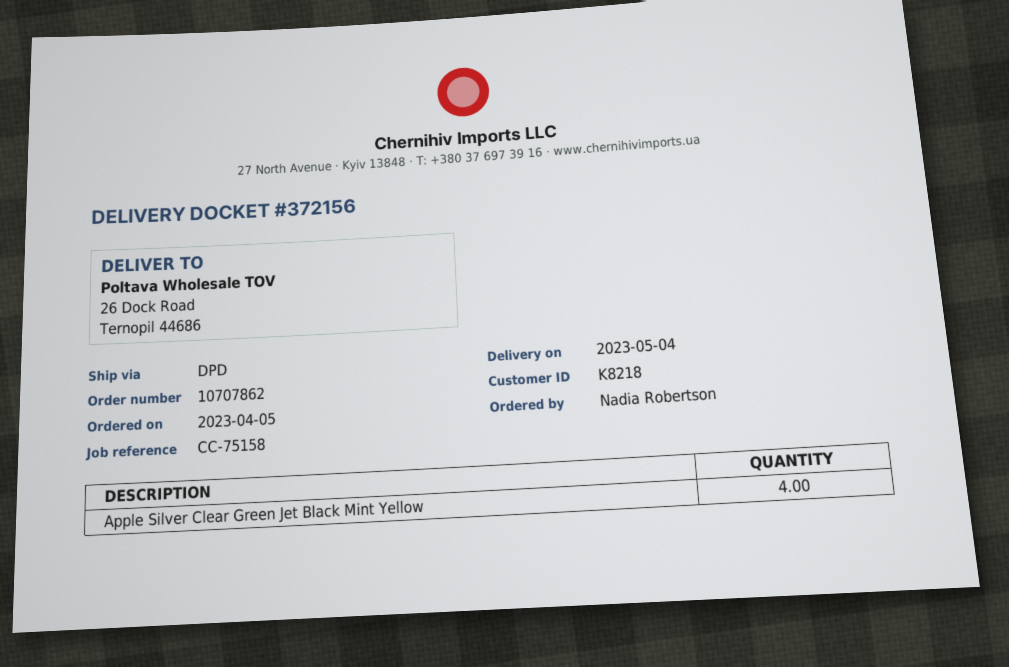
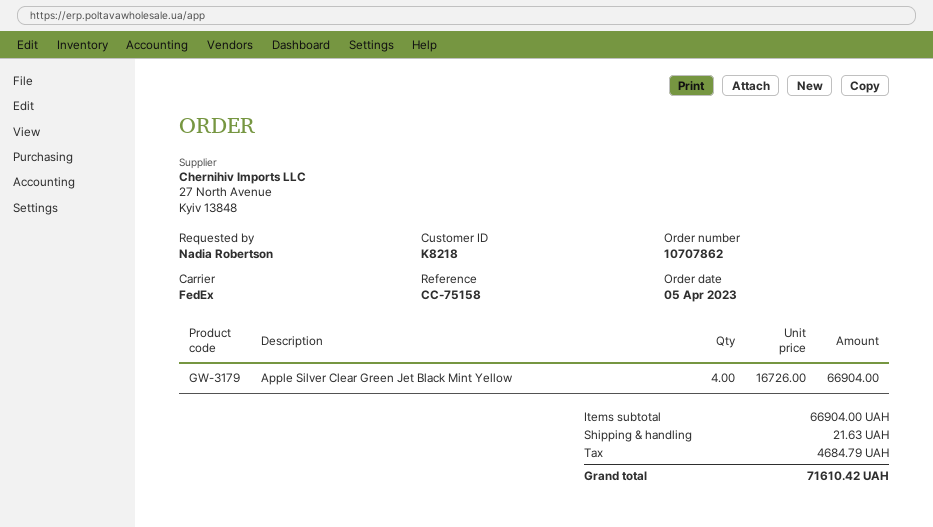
shipping method: DPD -> FedEx

